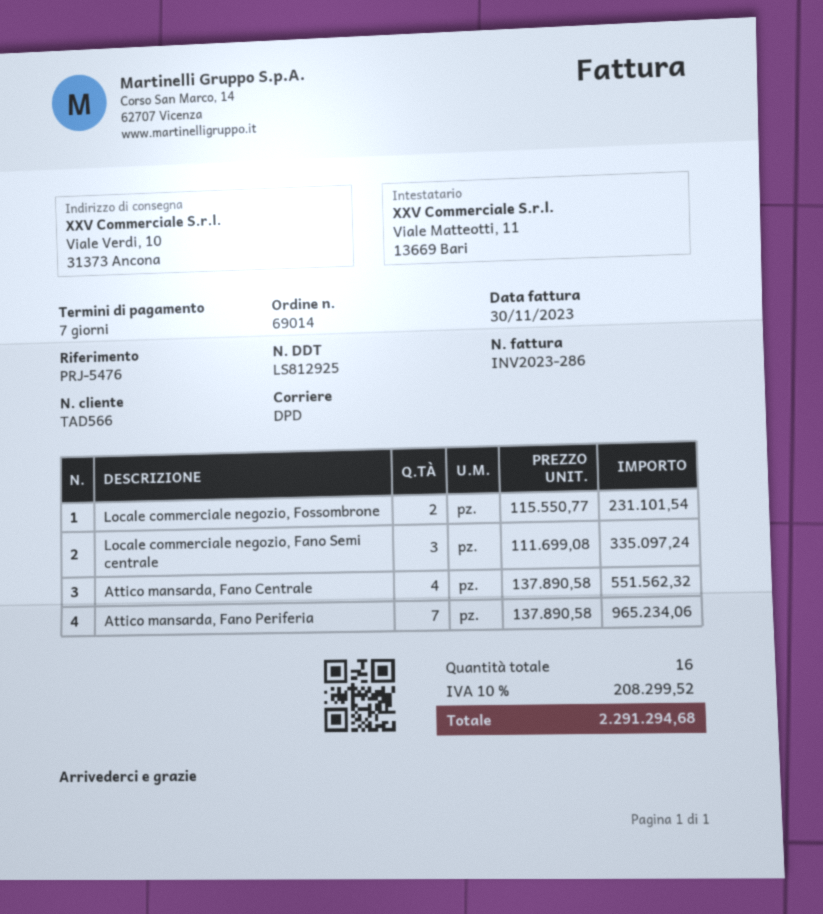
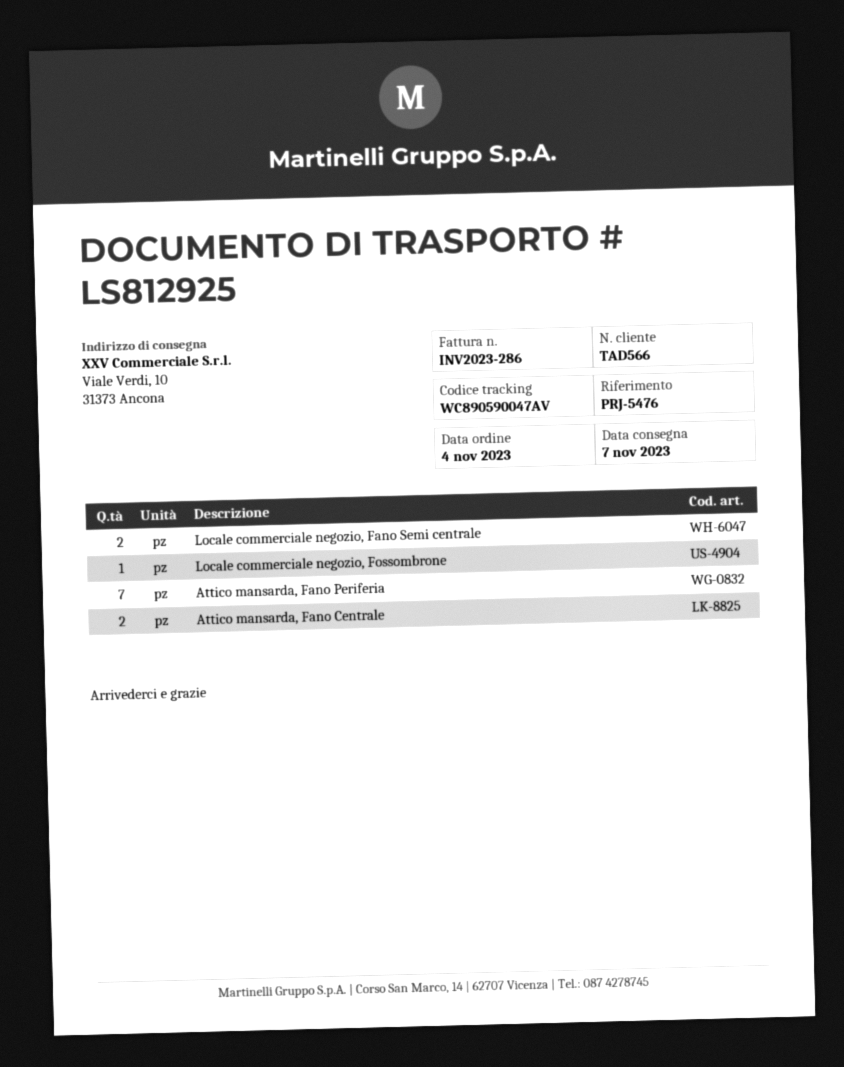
Locale commerciale negozio, Fossombrone: 2 -> 1
Locale commerciale negozio, Fano Semi centrale: 3 -> 2
Attico mansarda, Fano Centrale: 4 -> 2

